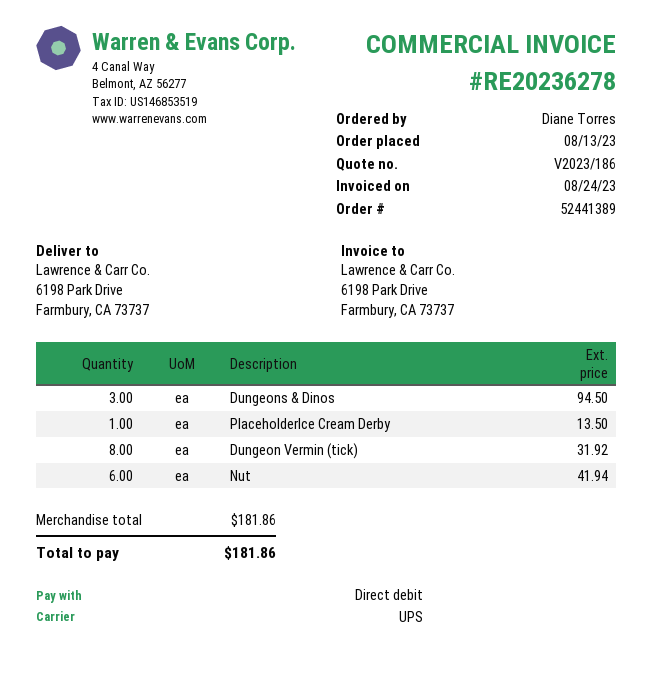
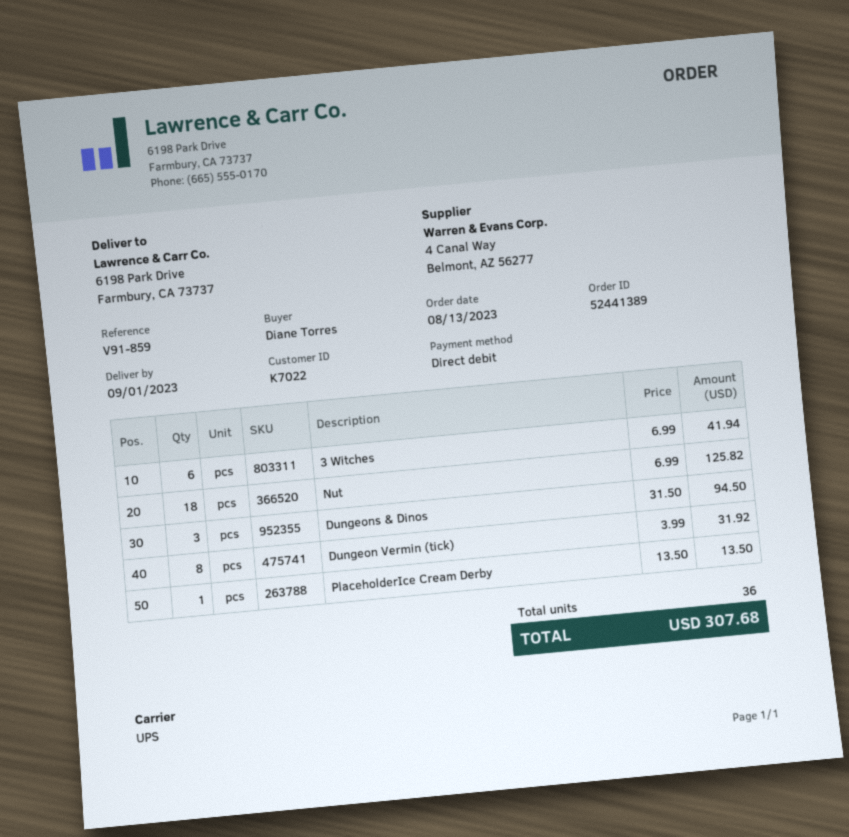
Nut: 6 for 41.94 -> 18 for 125.82
3 Witches: none -> 6 for 41.94
total: 181.86 -> 307.68

